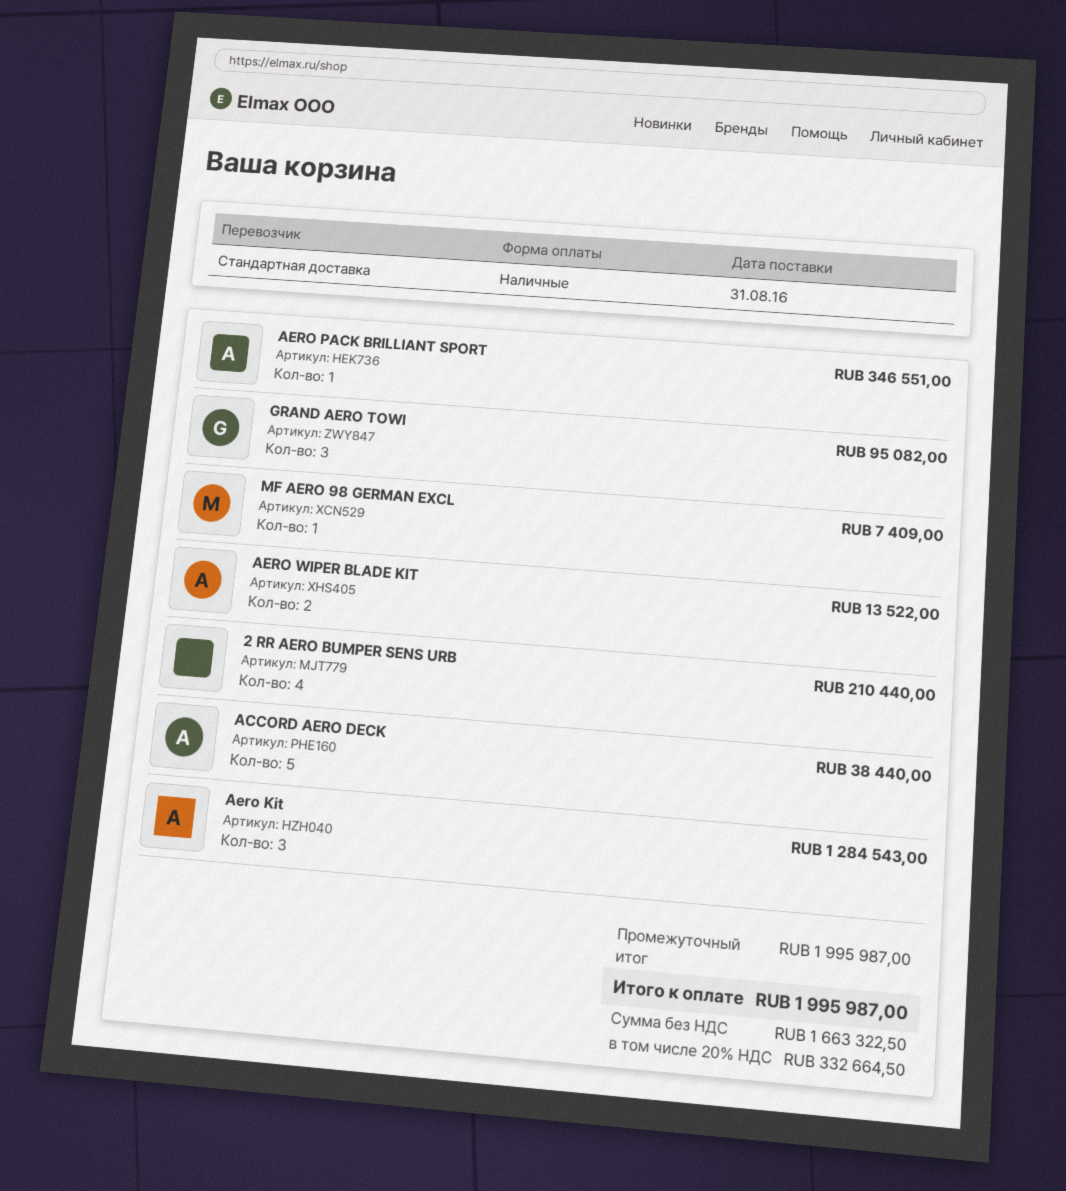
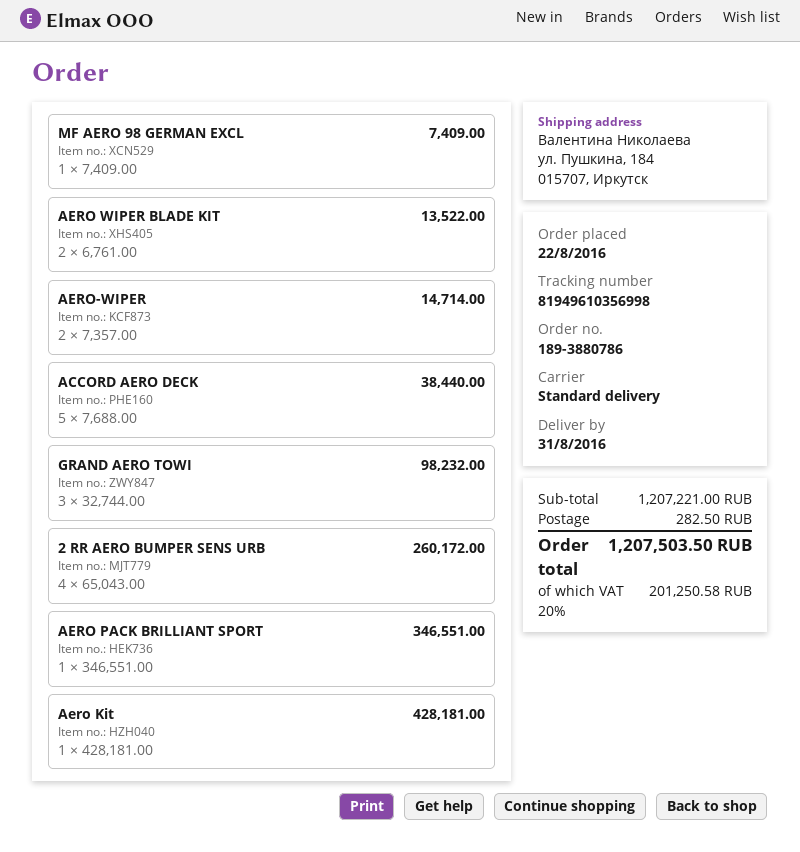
GRAND AERO TOWI: 3 for 95082.00 -> 3 for 98232.00
2 RR AERO BUMPER SENS URB: 4 for 210440.00 -> 4 for 260172.00
Aero Kit: 3 for 1284543.00 -> 1 for 428181.00
AERO-WIPER: none -> 2 for 14714.00
subtotal: 1995987.00 -> 1207221.00
shipping: none -> 282.50
tax: 20% = 332664.50 -> 20% = 201250.58
total: 1995987.00 -> 1207503.50

